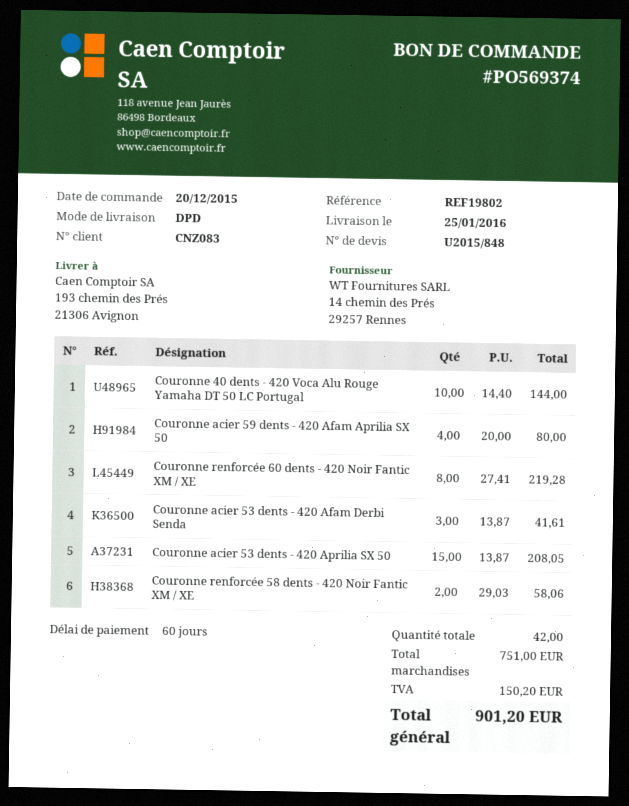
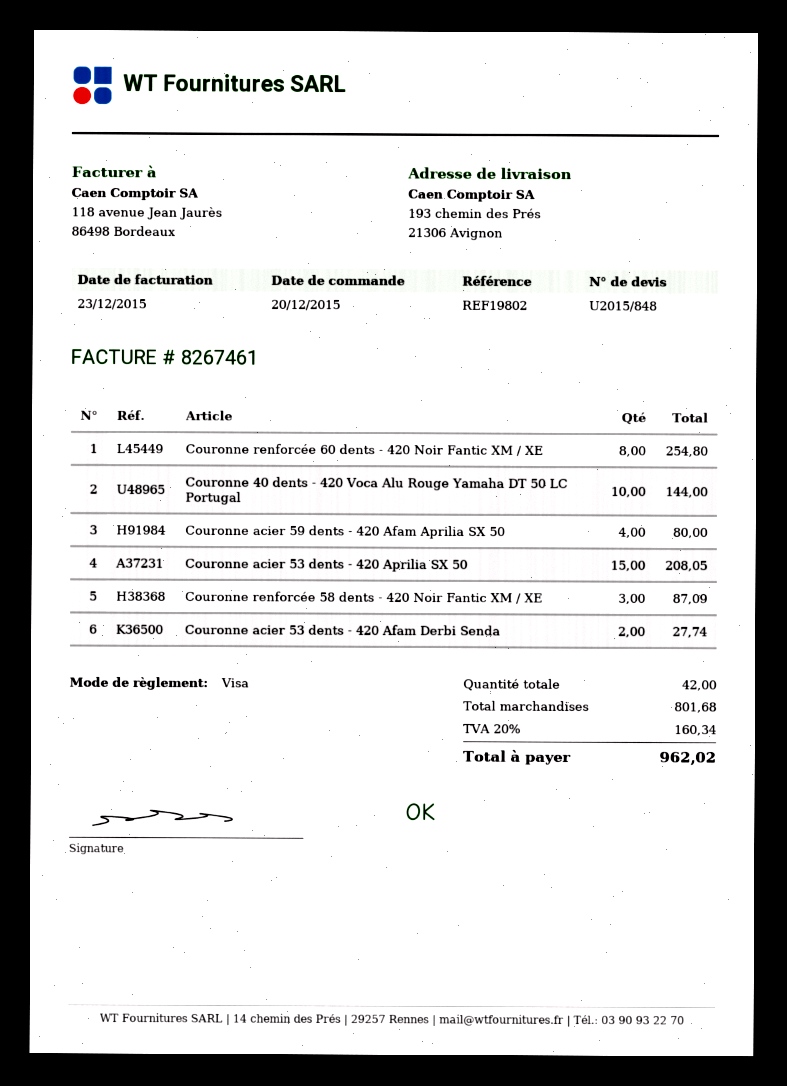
Couronne renforcée 60 dents - 420 Noir Fantic XM / XE: 8 for 219.28 -> 8 for 254.80
Couronne acier 53 dents - 420 Afam Derbi Senda: 3 for 41.61 -> 2 for 27.74
Couronne renforcée 58 dents - 420 Noir Fantic XM / XE: 2 for 58.06 -> 3 for 87.09
subtotal: 751.00 -> 801.68
tax: 150.20 -> 160.34
total: 901.20 -> 962.02

